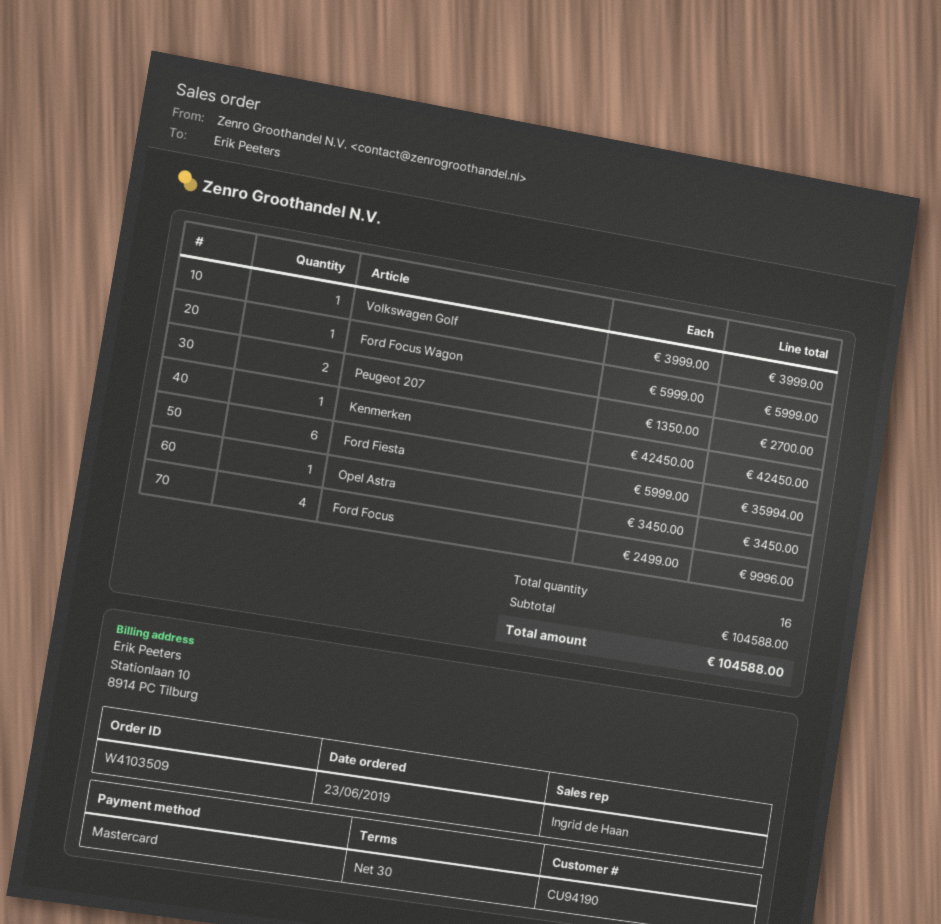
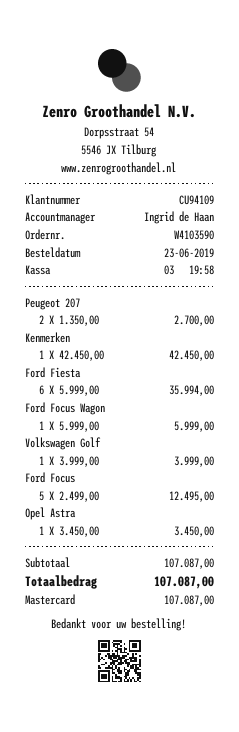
order number: W4103509 -> W4103590
customer number: CU94190 -> CU94109
Ford Focus: 4 x 2499.00 = 9996.00 -> 5 x 2499.00 = 12495.00
subtotal: 104588.00 -> 107087.00
total: 104588.00 -> 107087.00

